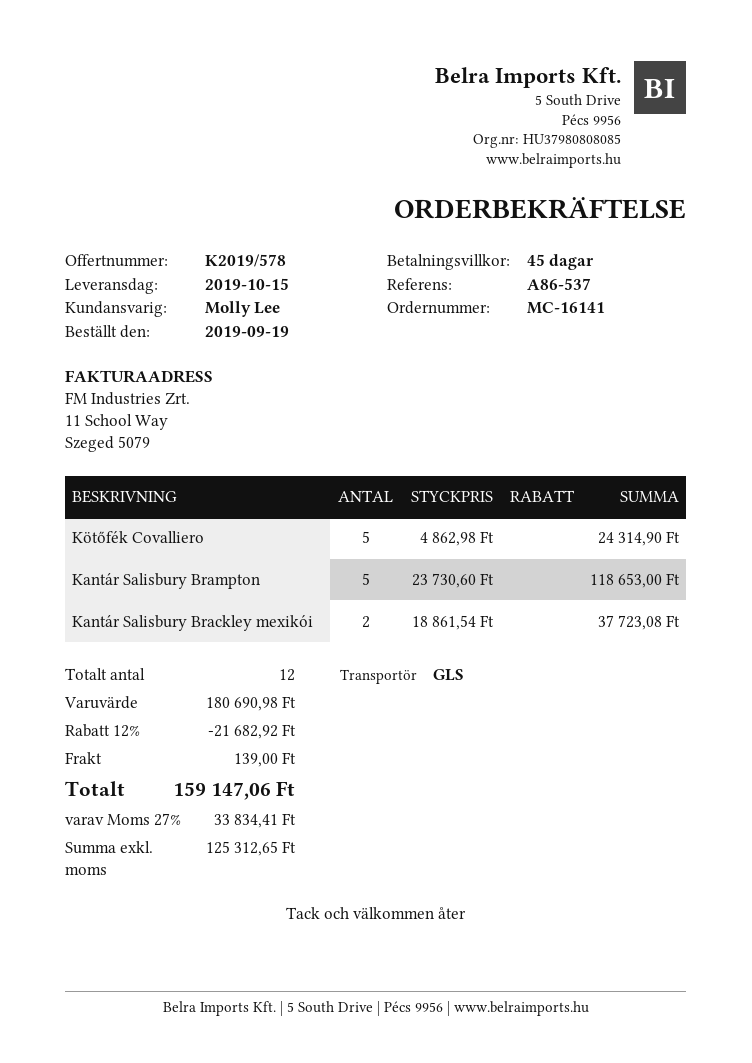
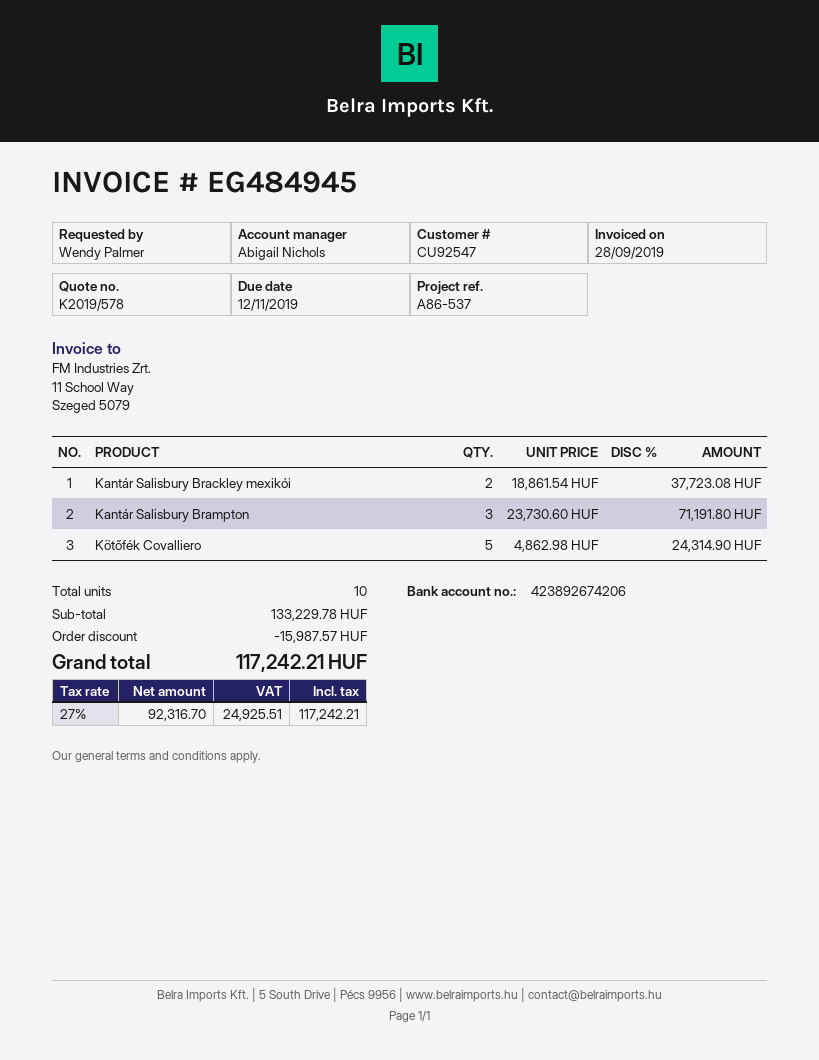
sales rep: Molly Lee -> Abigail Nichols
Kantár Salisbury Brampton: 5 x 23730.60 = 118653.00 -> 3 x 23730.60 = 71191.80
total quantity: 12 -> 10
subtotal: 180690.98 -> 133229.78
discount: 21682.92 -> 15987.57
shipping: 139.00 -> none
net: 125312.65 -> 92316.70
tax: 27% = 33834.41 -> 27% = 24925.51
total: 159147.06 -> 117242.21

